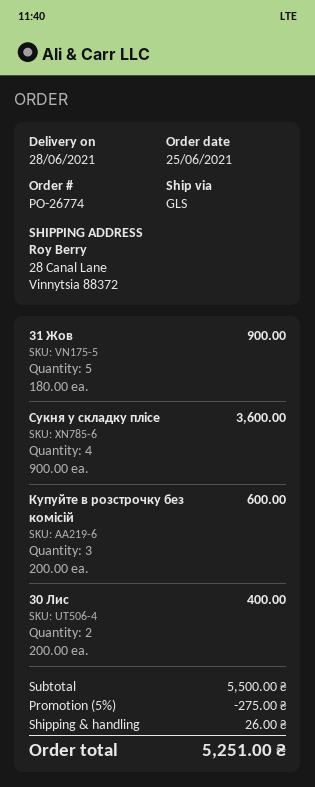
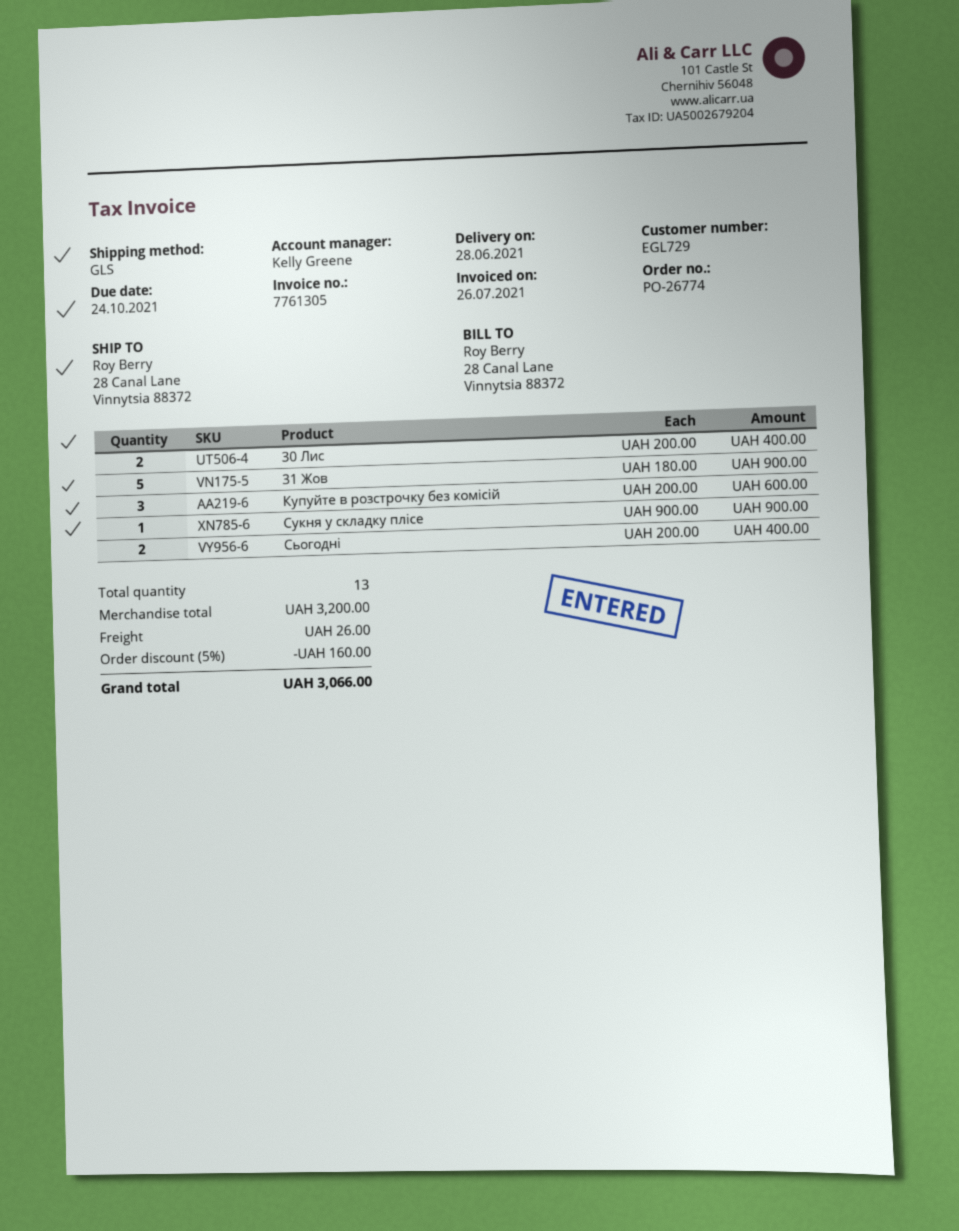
Сукня у складку плісе: 4 x 900.00 = 3600.00 -> 1 x 900.00 = 900.00
Сьогодні: none -> 2 x 200.00 = 400.00
subtotal: 5500.00 -> 3200.00
discount: 5% = 275.00 -> 5% = 160.00
total: 5251.00 -> 3066.00

